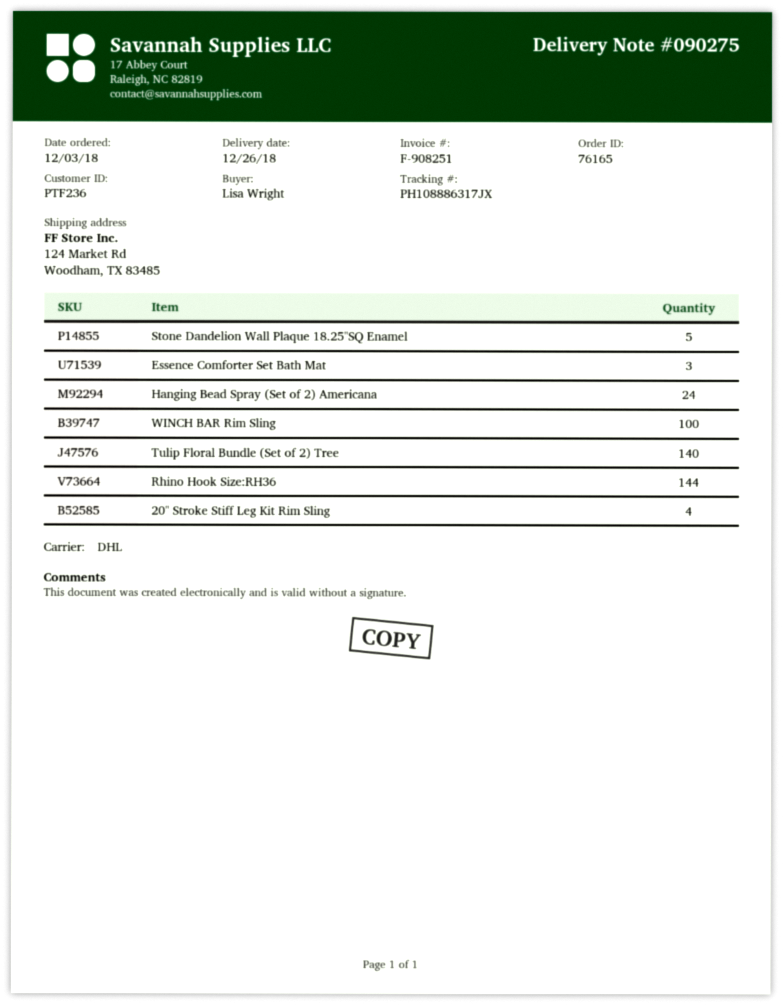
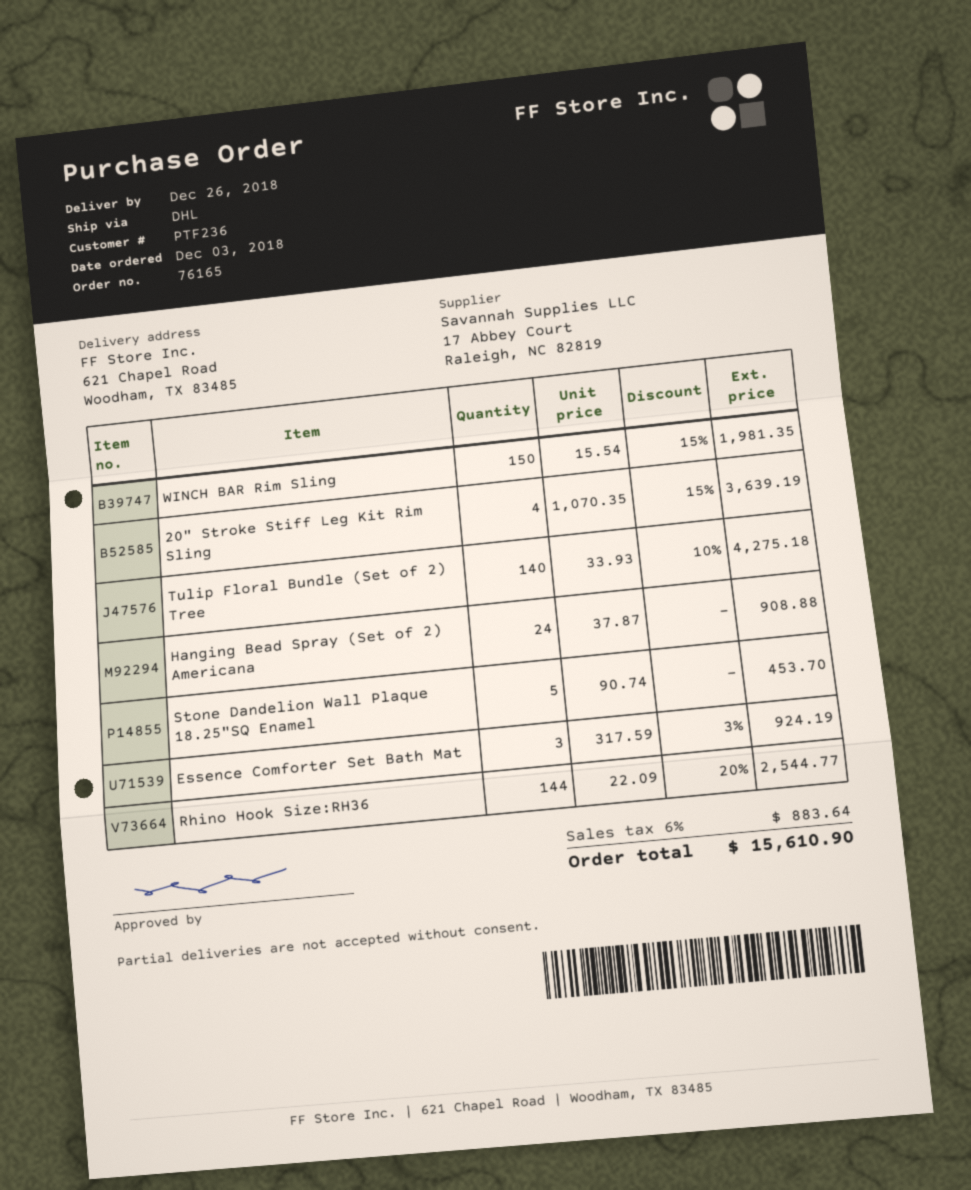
ship to: 124 Market Rd, Woodham, TX 83485 -> 621 Chapel Road, Woodham, TX 83485
WINCH BAR Rim Sling: 100 -> 150

